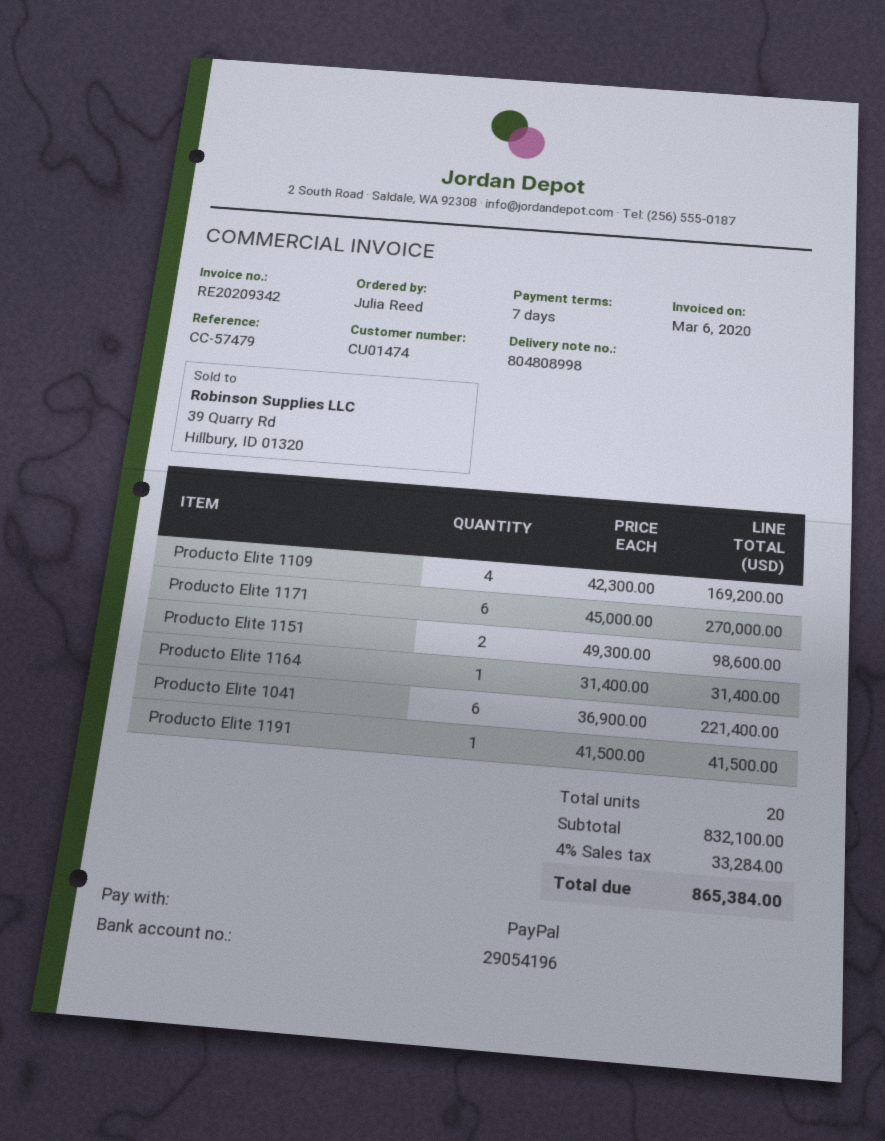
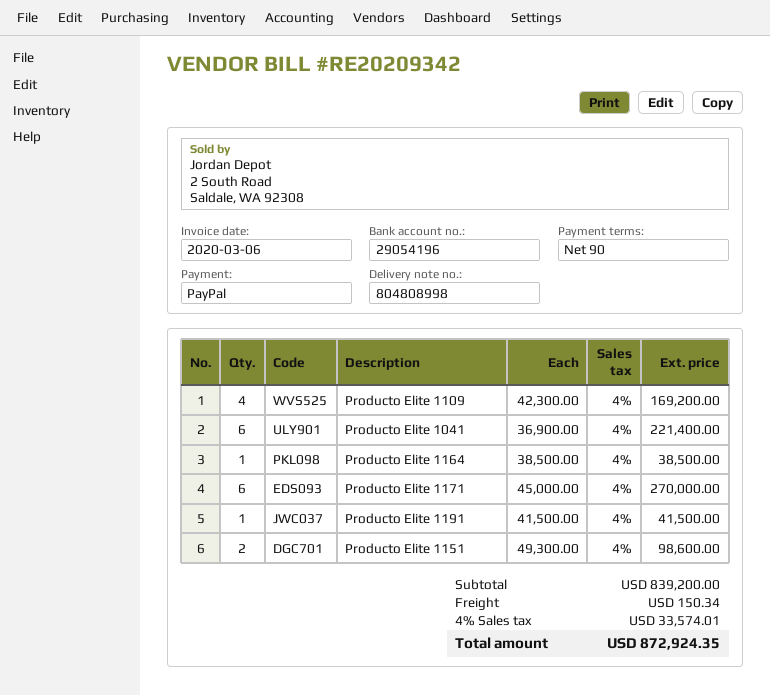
payment terms: 7 days -> 90 days
Producto Elite 1164: 1 x 31400.00 = 31400.00 -> 1 x 38500.00 = 38500.00
subtotal: 832100.00 -> 839200.00
shipping: none -> 150.34
tax: 4% = 33284.00 -> 4% = 33574.01
total: 865384.00 -> 872924.35

